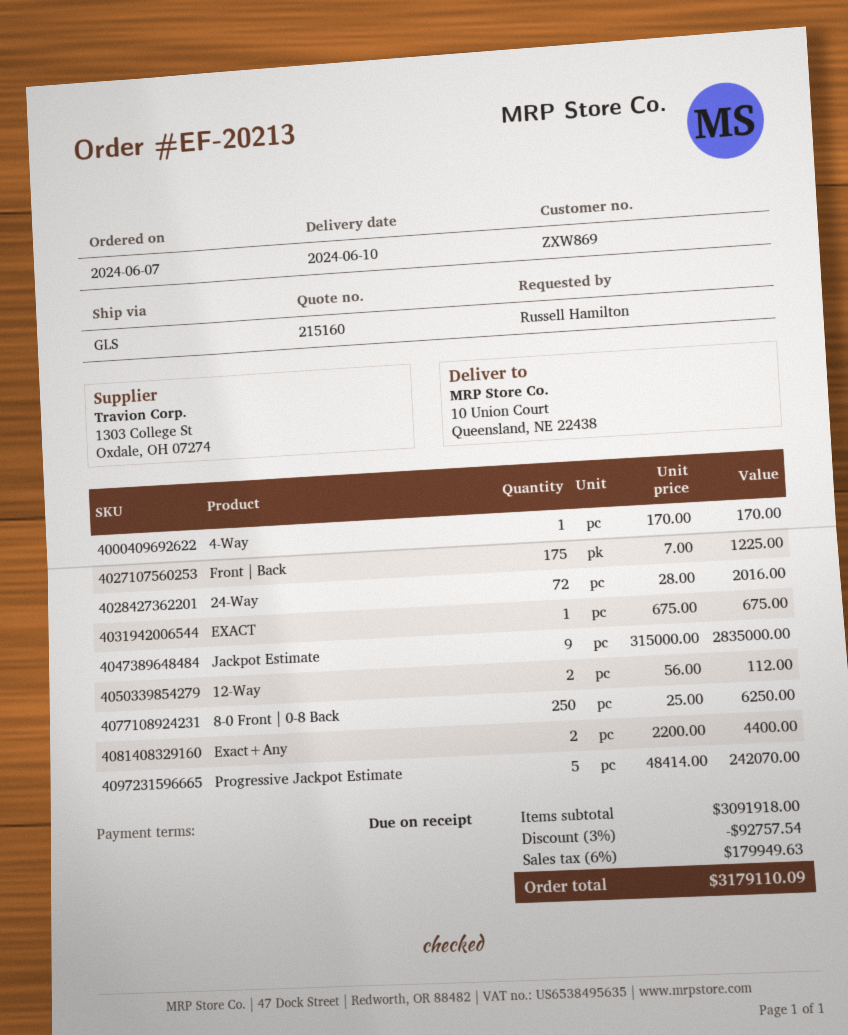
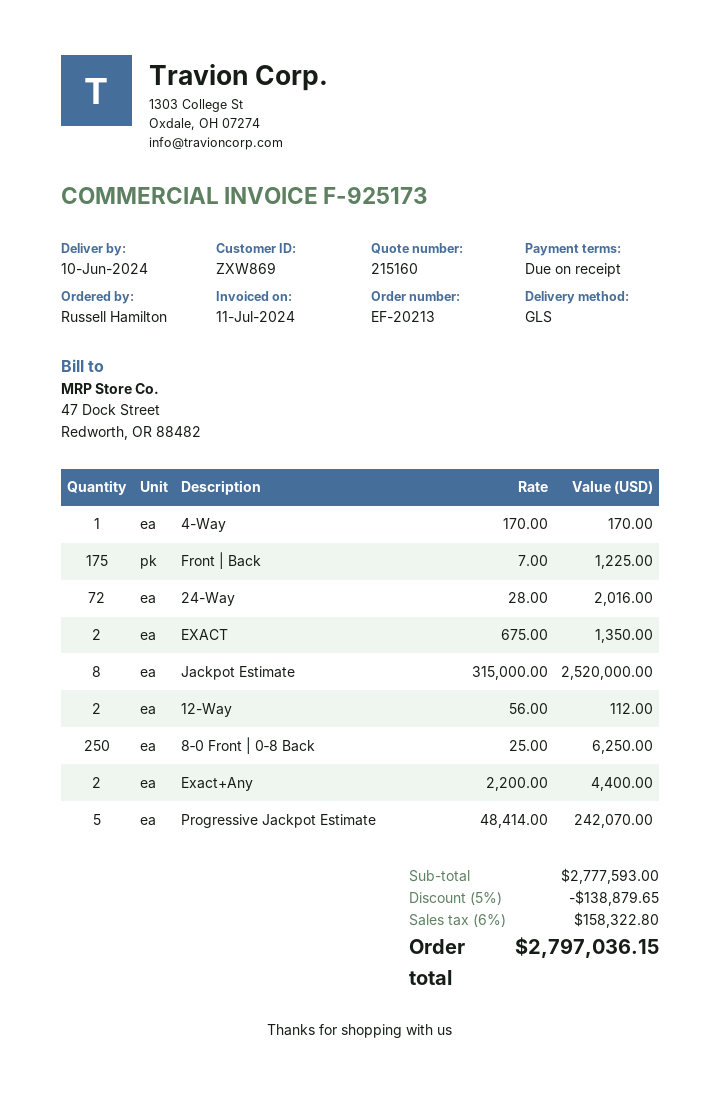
EXACT: 1 x 675.00 = 675.00 -> 2 x 675.00 = 1350.00
Jackpot Estimate: 9 x 315000.00 = 2835000.00 -> 8 x 315000.00 = 2520000.00
subtotal: 3091918.00 -> 2777593.00
discount: 3% = 92757.54 -> 5% = 138879.65
tax: 6% = 179949.63 -> 6% = 158322.80
total: 3179110.09 -> 2797036.15

